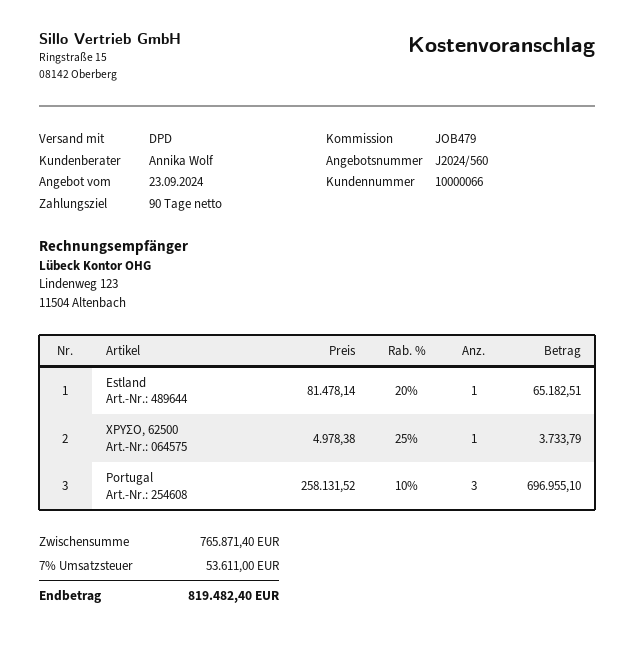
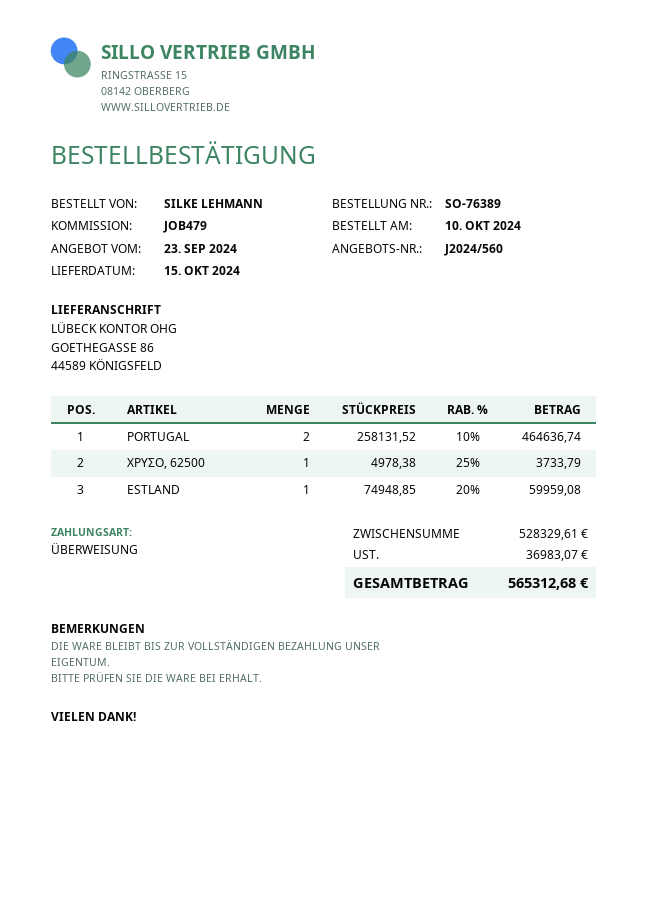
Estland: 1 x 81478.14 - 20% = 65182.51 -> 1 x 74948.85 - 20% = 59959.08
Portugal: 3 x 258131.52 - 10% = 696955.10 -> 2 x 258131.52 - 10% = 464636.74
subtotal: 765871.40 -> 528329.61
tax: 53611.00 -> 36983.07
total: 819482.40 -> 565312.68

